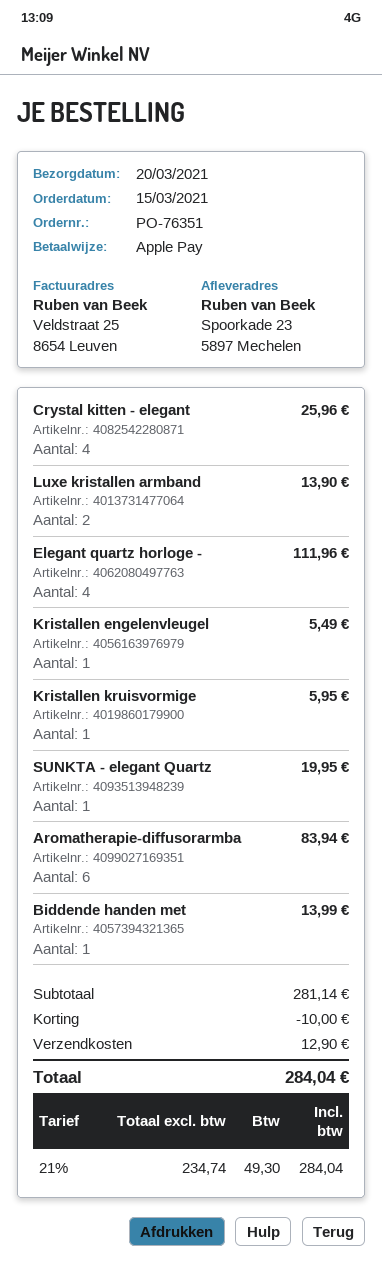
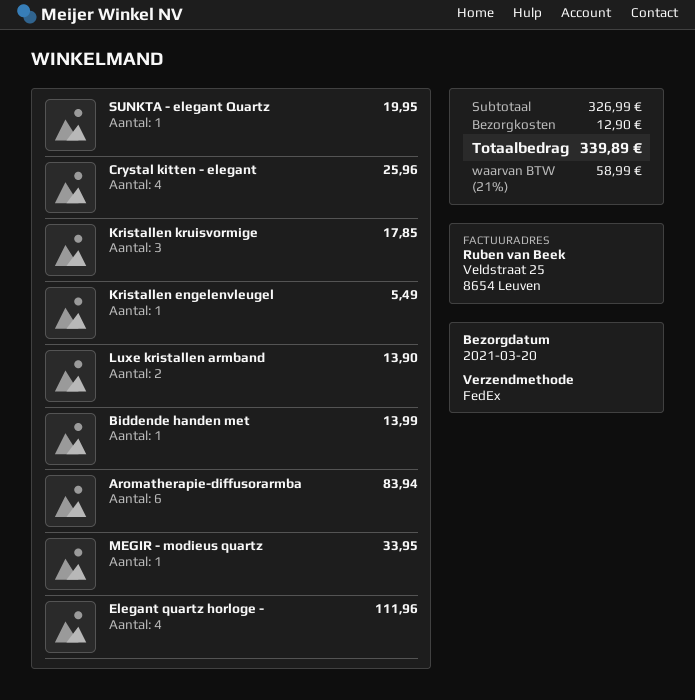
Kristallen kruisvormige: 1 for 5.95 -> 3 for 17.85
MEGIR - modieus quartz: none -> 1 for 33.95
subtotal: 281.14 -> 326.99
discount: 10.00 -> none
tax: 21% = 49.30 -> 21% = 58.99
total: 284.04 -> 339.89

